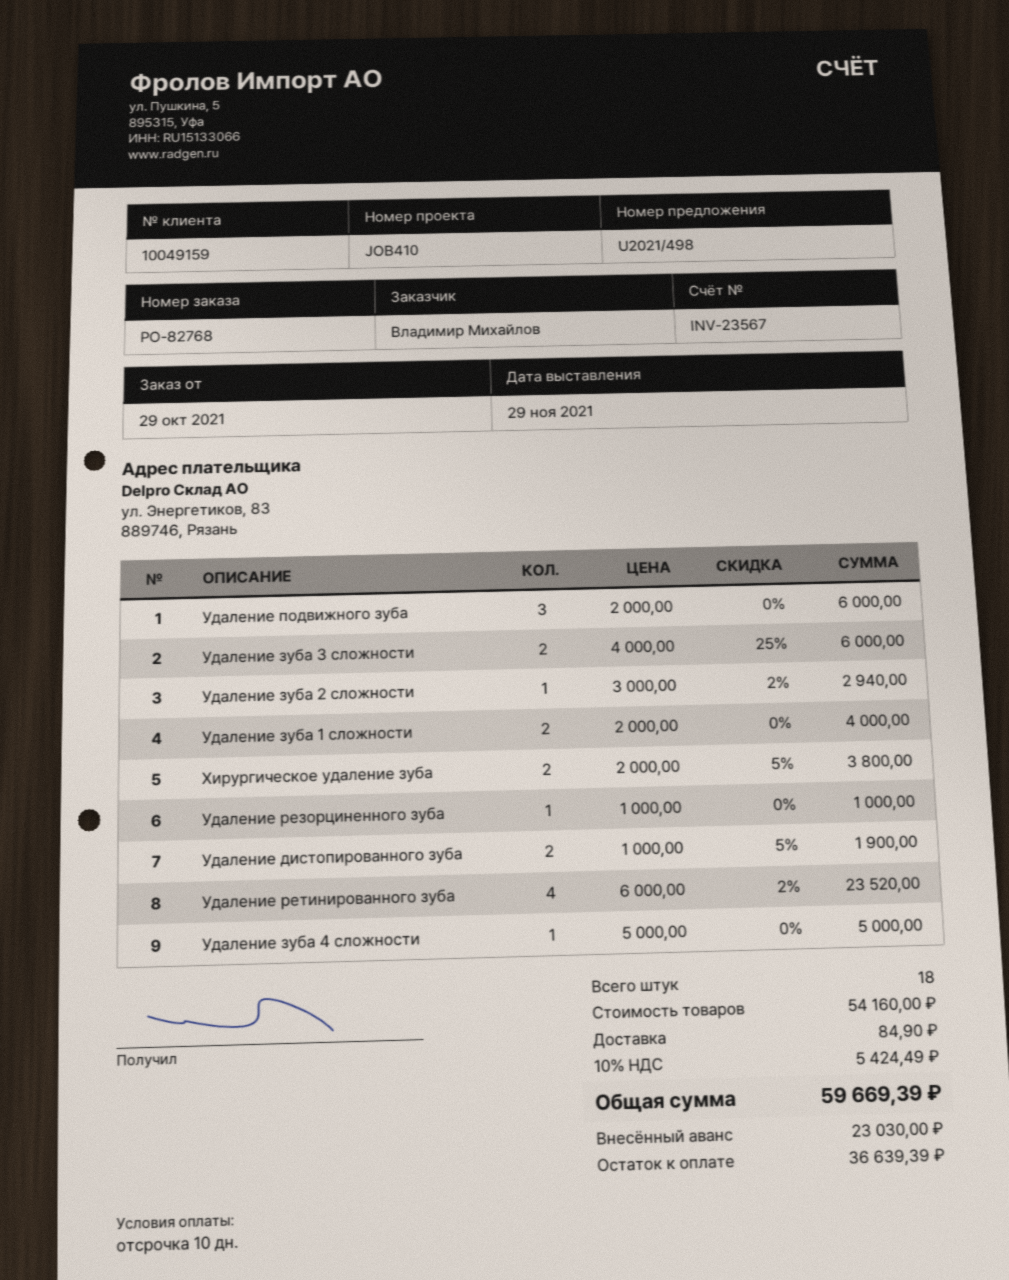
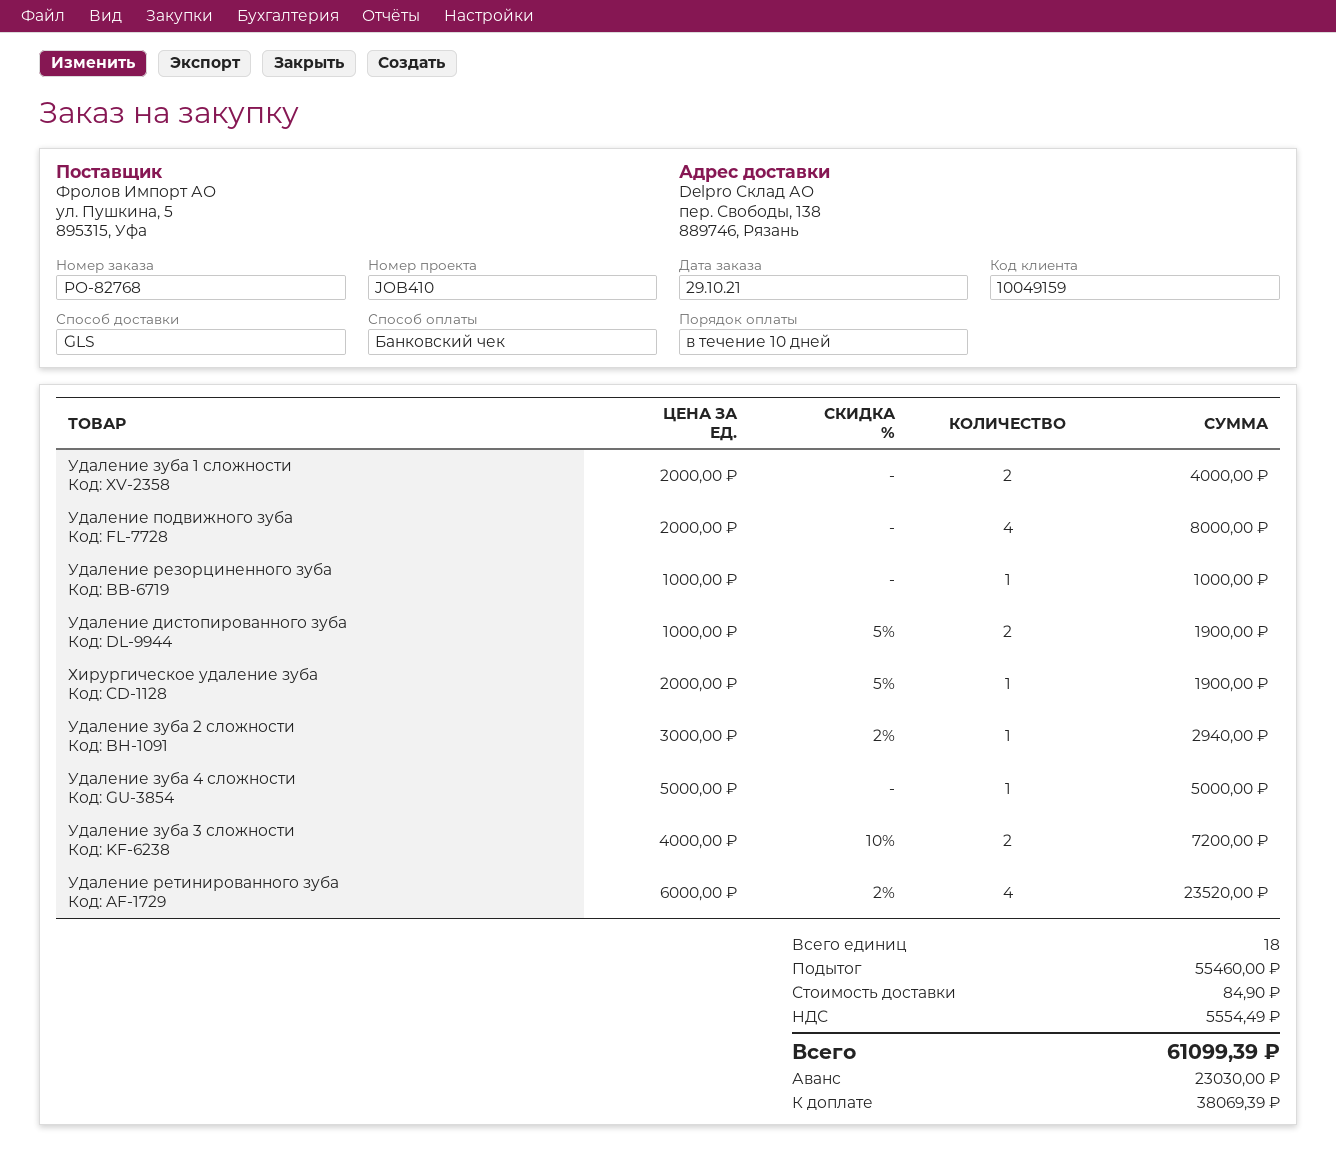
Удаление подвижного зуба: 3 x 2000.00 = 6000.00 -> 4 x 2000.00 = 8000.00
Удаление зуба 3 сложности: 2 x 4000.00 - 25% = 6000.00 -> 2 x 4000.00 - 10% = 7200.00
Хирургическое удаление зуба: 2 x 2000.00 - 5% = 3800.00 -> 1 x 2000.00 - 5% = 1900.00
subtotal: 54160.00 -> 55460.00
tax: 5424.49 -> 5554.49
total: 59669.39 -> 61099.39
balance: 36639.39 -> 38069.39

